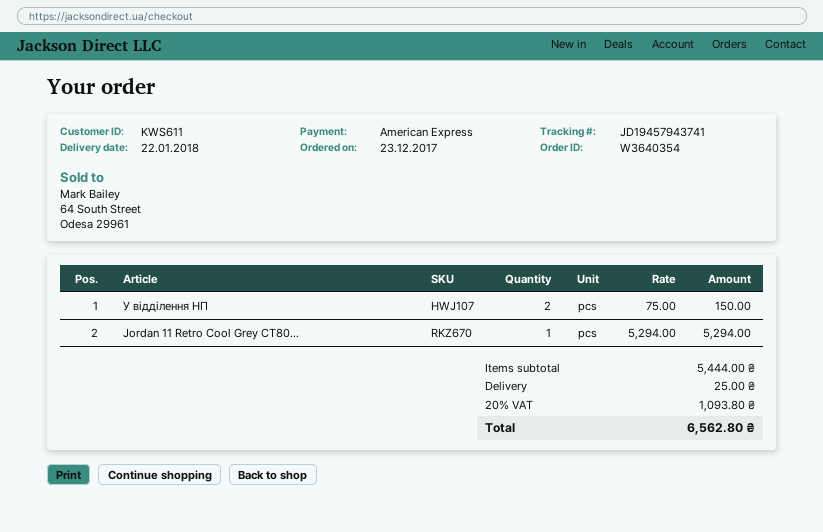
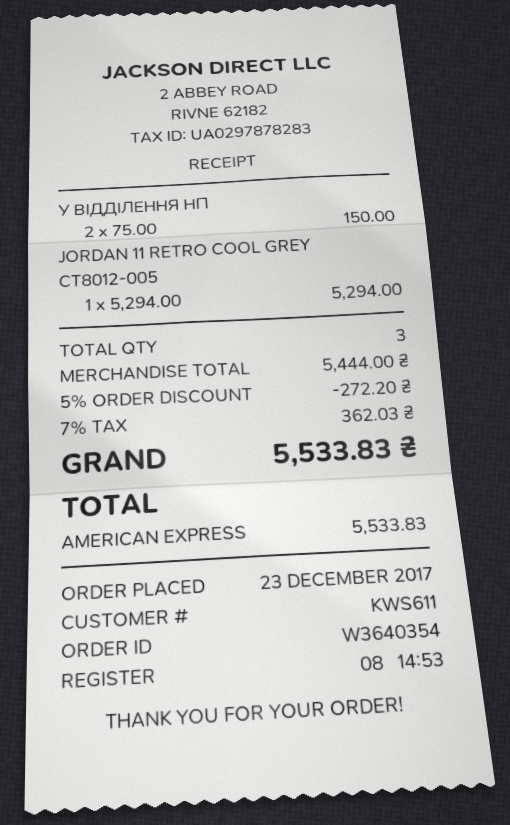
discount: none -> 5% = 272.20
shipping: 25.00 -> none
tax: 20% = 1093.80 -> 7% = 362.03
total: 6562.80 -> 5533.83

